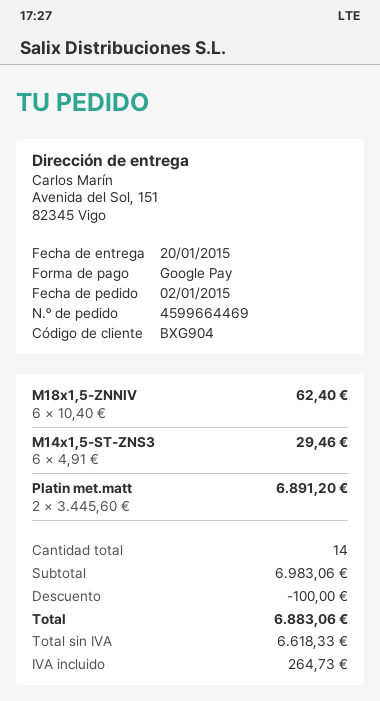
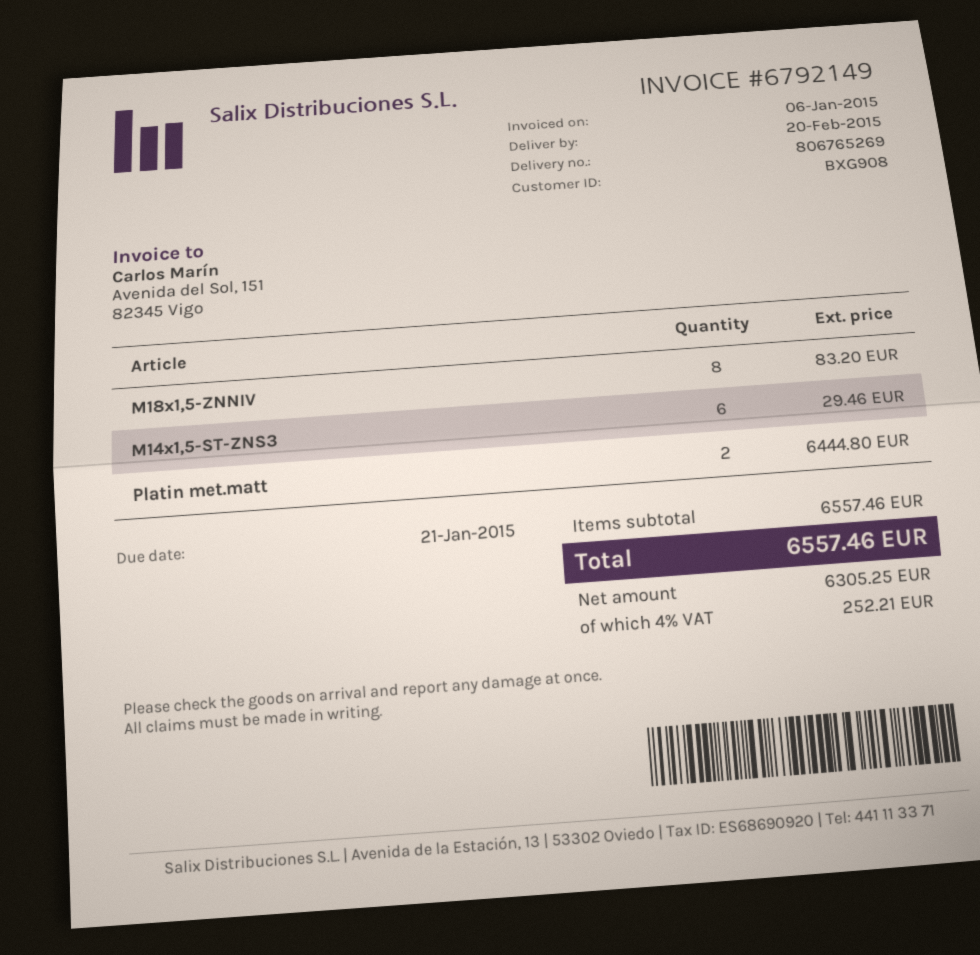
delivery date: 2015-01-20 -> 2015-02-20
customer number: BXG904 -> BXG908
M18x1,5-ZNNIV: 6 for 62.40 -> 8 for 83.20
Platin met.matt: 2 for 6891.20 -> 2 for 6444.80
subtotal: 6983.06 -> 6557.46
discount: 100.00 -> none
net: 6618.33 -> 6305.25
tax: 264.73 -> 252.21
total: 6883.06 -> 6557.46

